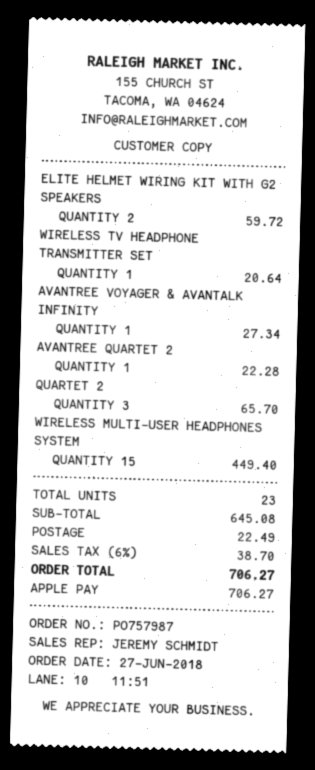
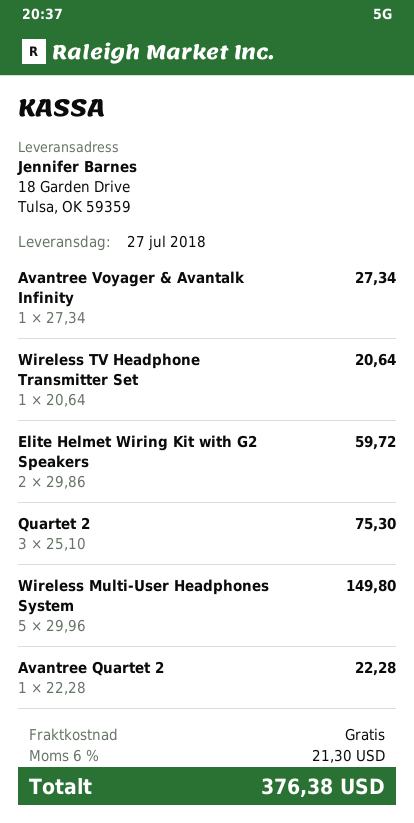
QUARTET 2: 3 for 65.70 -> 3 for 75.30
WIRELESS MULTI-USER HEADPHONES SYSTEM: 15 for 449.40 -> 5 for 149.80
shipping: 22.49 -> 0.00
tax: 6% = 38.70 -> 6% = 21.30
total: 706.27 -> 376.38

